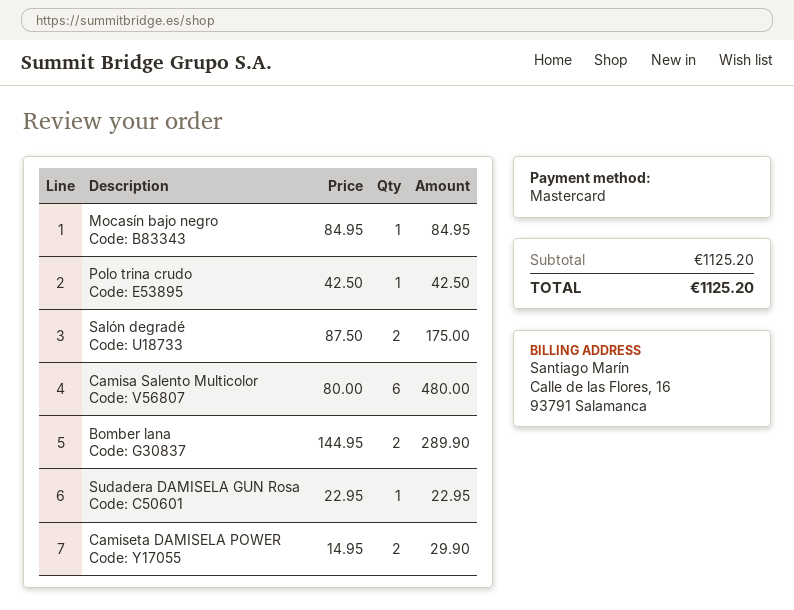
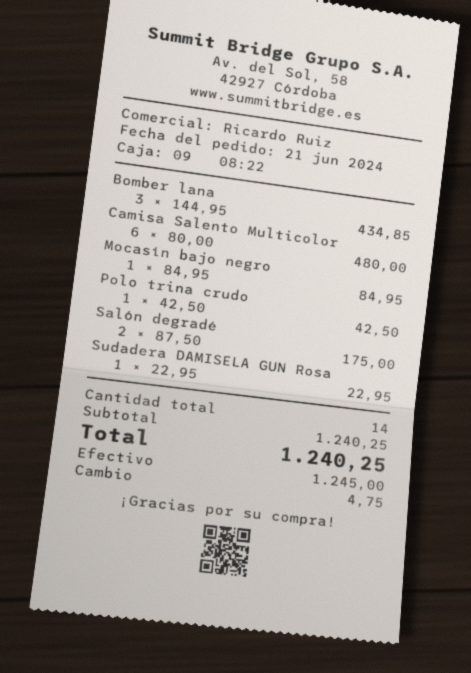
payment method: Mastercard -> cash
Bomber lana: 2 x 144.95 = 289.90 -> 3 x 144.95 = 434.85
Camiseta DAMISELA POWER: 2 x 14.95 = 29.90 -> none
subtotal: 1125.20 -> 1240.25
total: 1125.20 -> 1240.25

